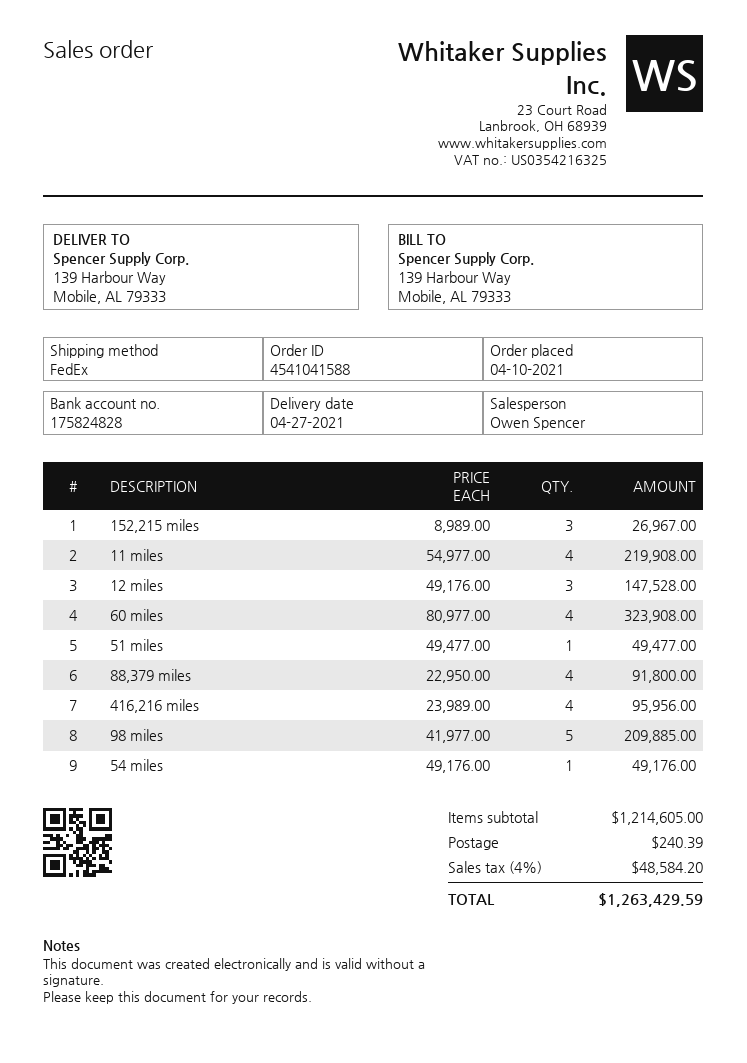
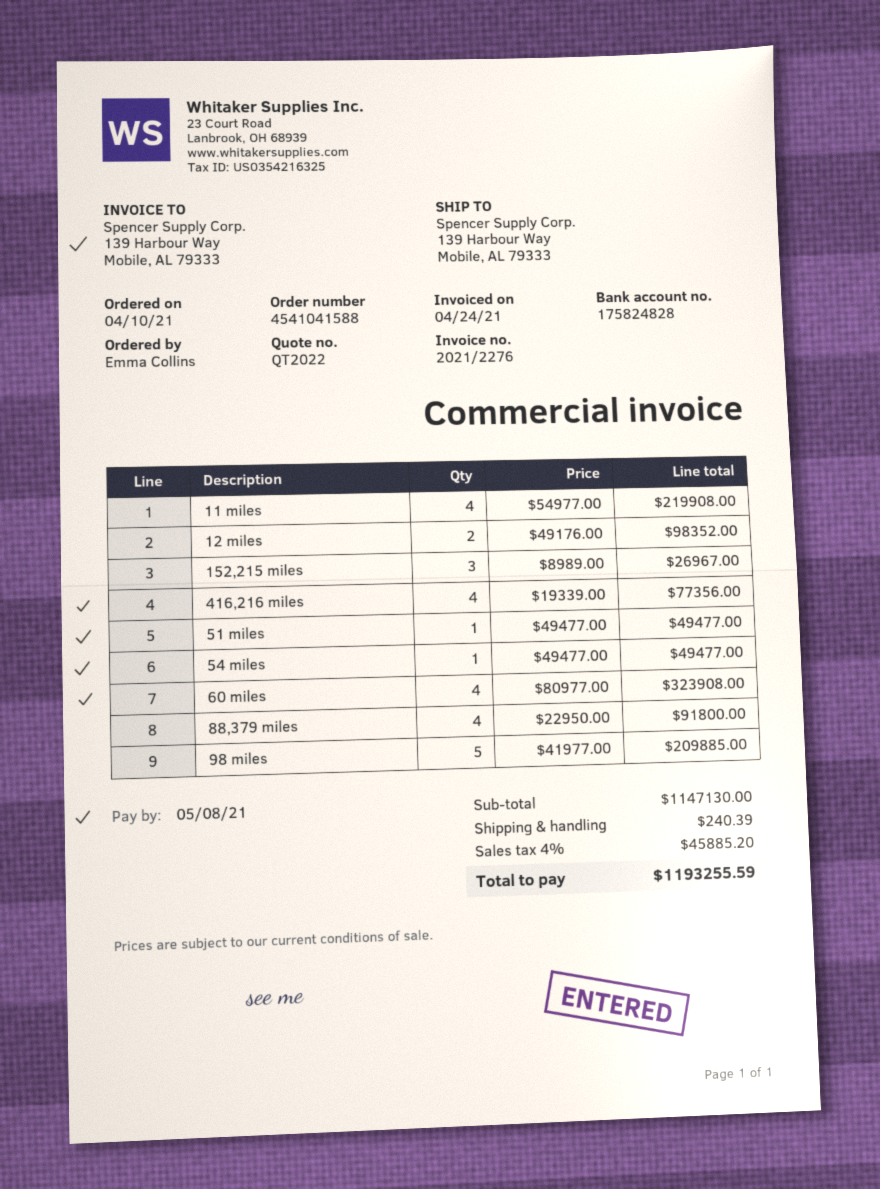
12 miles: 3 x 49176.00 = 147528.00 -> 2 x 49176.00 = 98352.00
416,216 miles: 4 x 23989.00 = 95956.00 -> 4 x 19339.00 = 77356.00
54 miles: 1 x 49176.00 = 49176.00 -> 1 x 49477.00 = 49477.00
subtotal: 1214605.00 -> 1147130.00
tax: 4% = 48584.20 -> 4% = 45885.20
total: 1263429.59 -> 1193255.59

